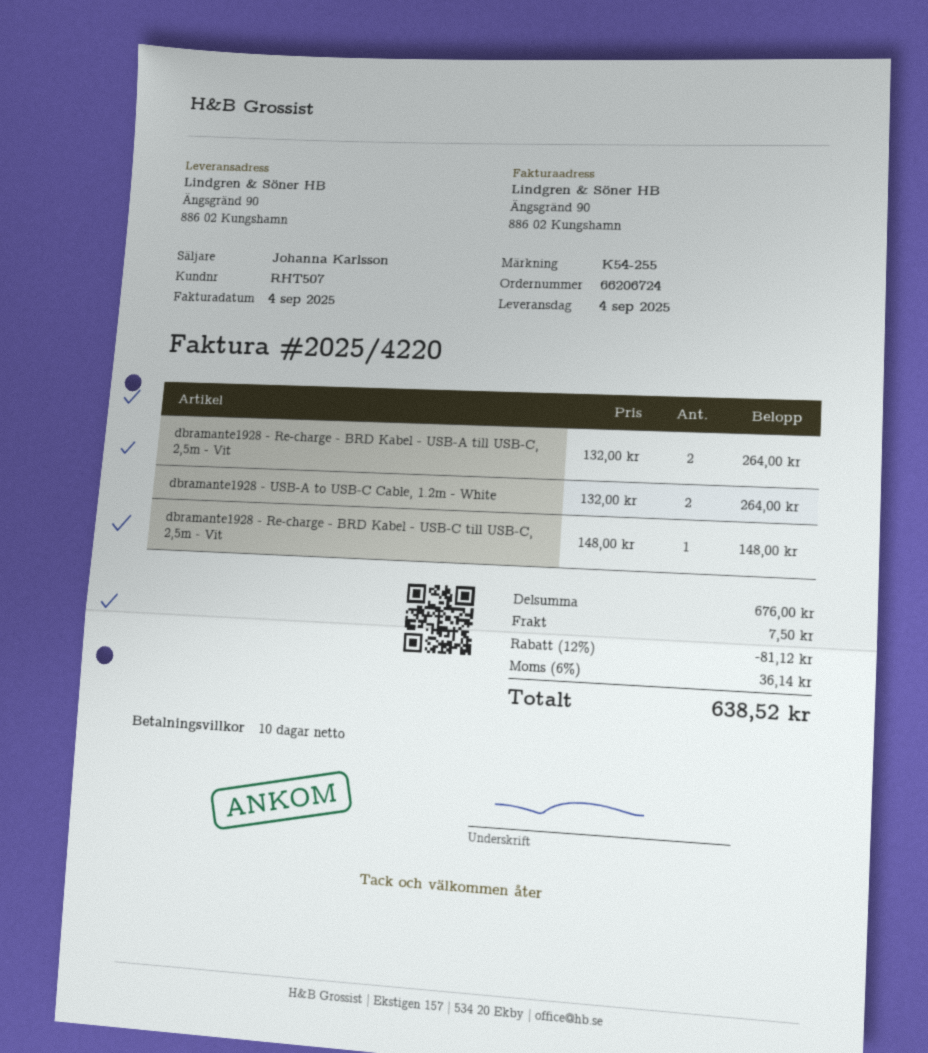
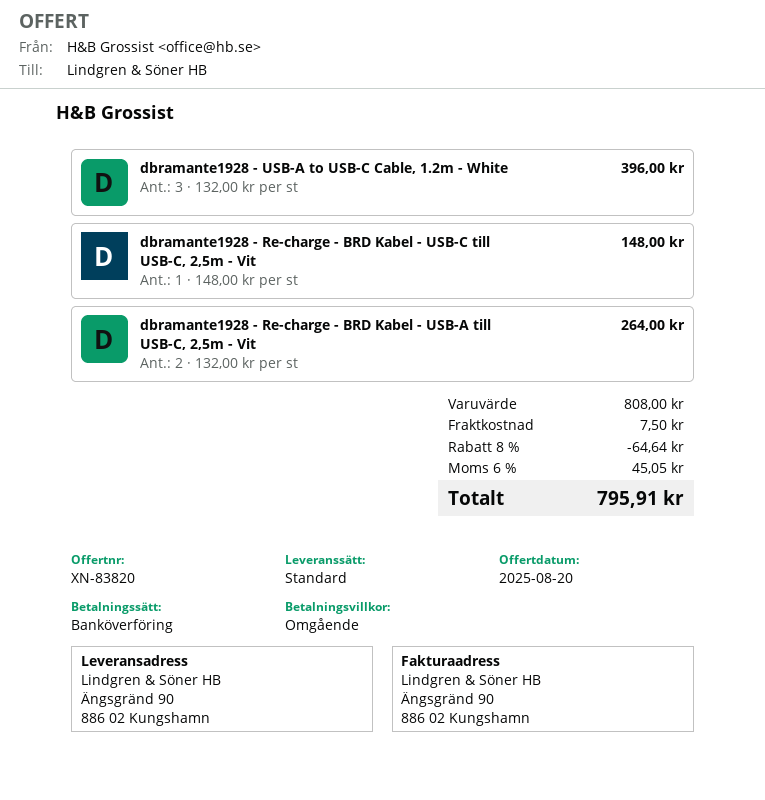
payment terms: 10 days -> on receipt
dbramante1928 - USB-A to USB-C Cable, 1.2m - White: 2 x 132.00 = 264.00 -> 3 x 132.00 = 396.00
subtotal: 676.00 -> 808.00
discount: 12% = 81.12 -> 8% = 64.64
tax: 6% = 36.14 -> 6% = 45.05
total: 638.52 -> 795.91

